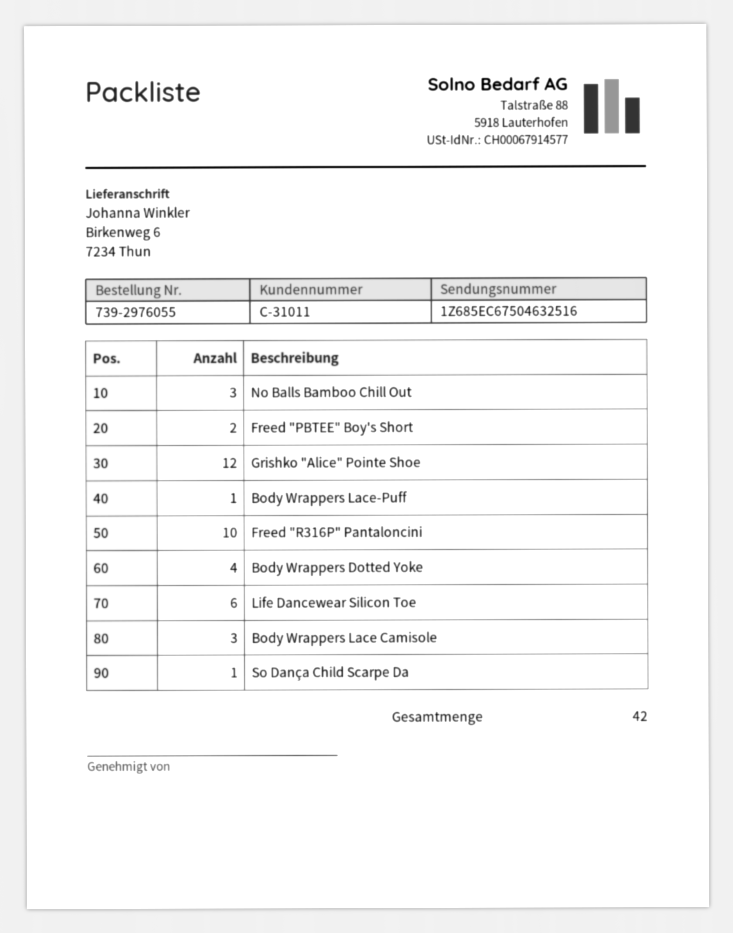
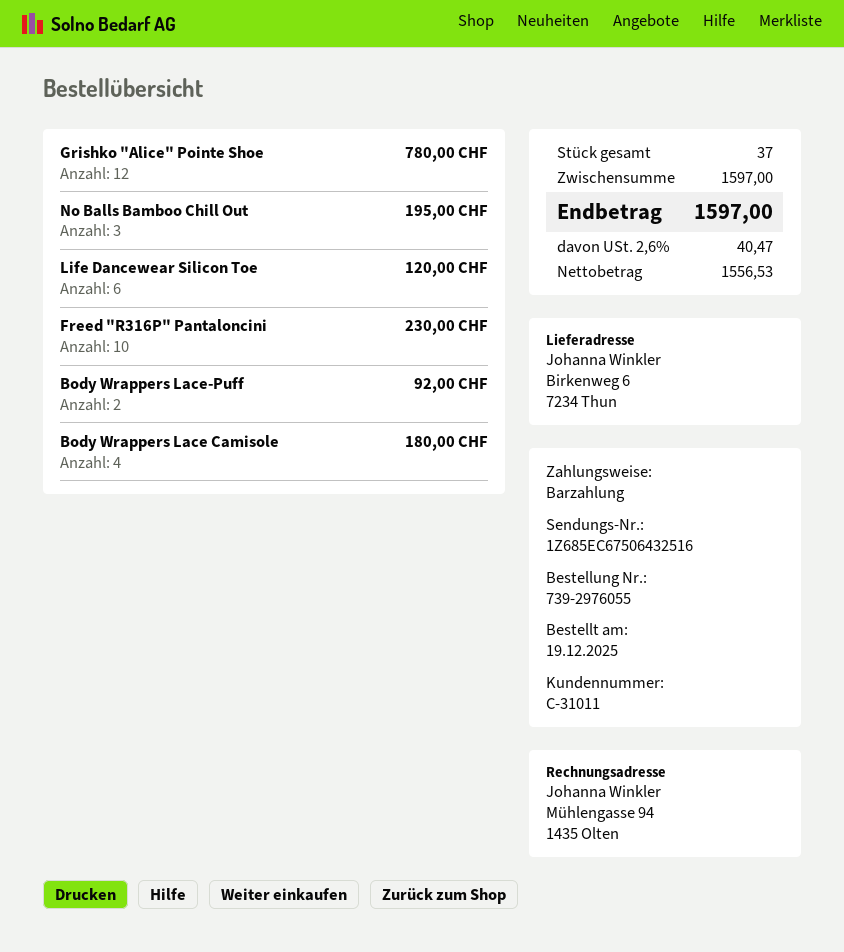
tracking number: 1Z685EC67504632516 -> 1Z685EC67506432516
Freed "PBTEE" Boy's Short: 2 -> none
Body Wrappers Lace-Puff: 1 -> 2
Body Wrappers Dotted Yoke: 4 -> none
Body Wrappers Lace Camisole: 3 -> 4
So Dança Child Scarpe Da: 1 -> none
total quantity: 42 -> 37

